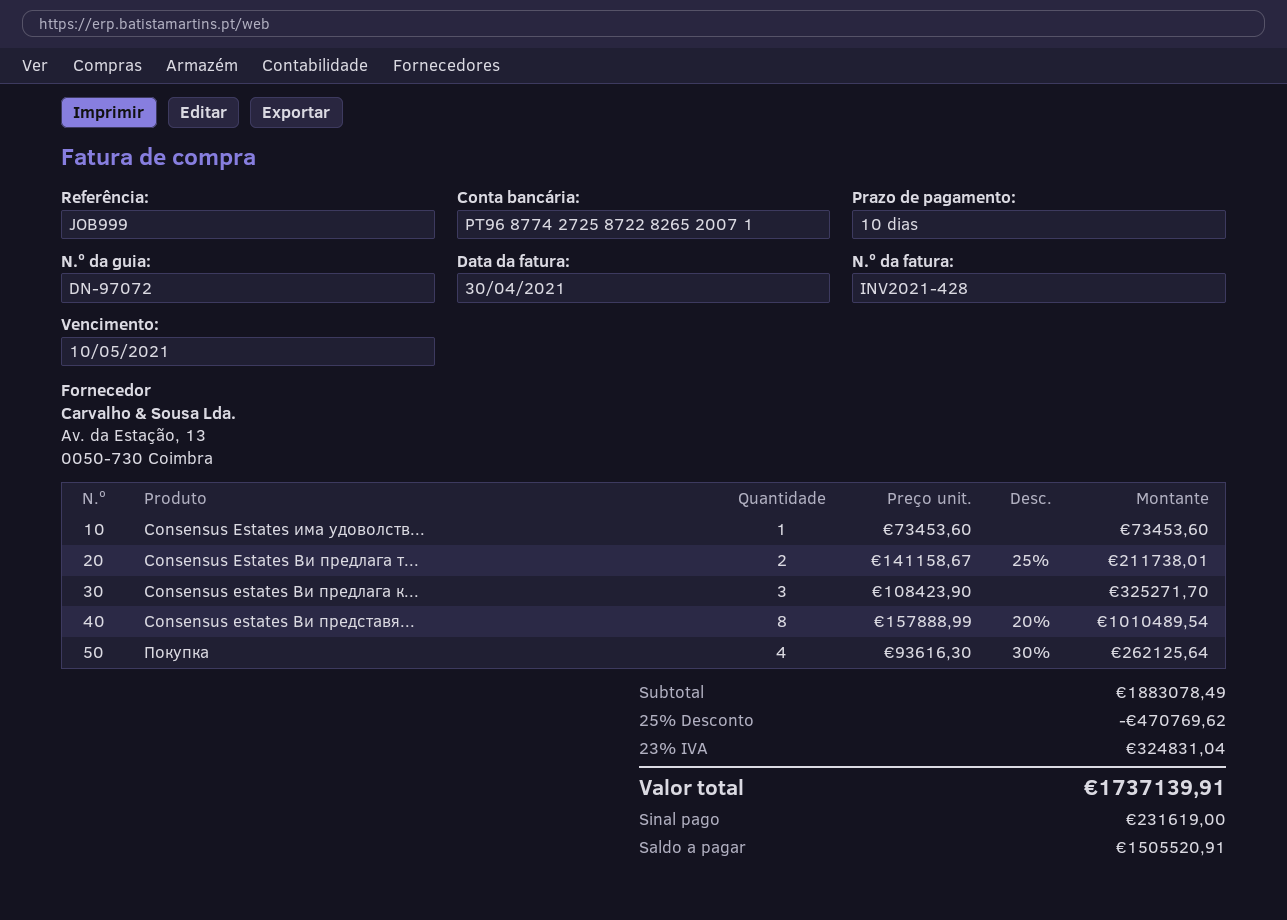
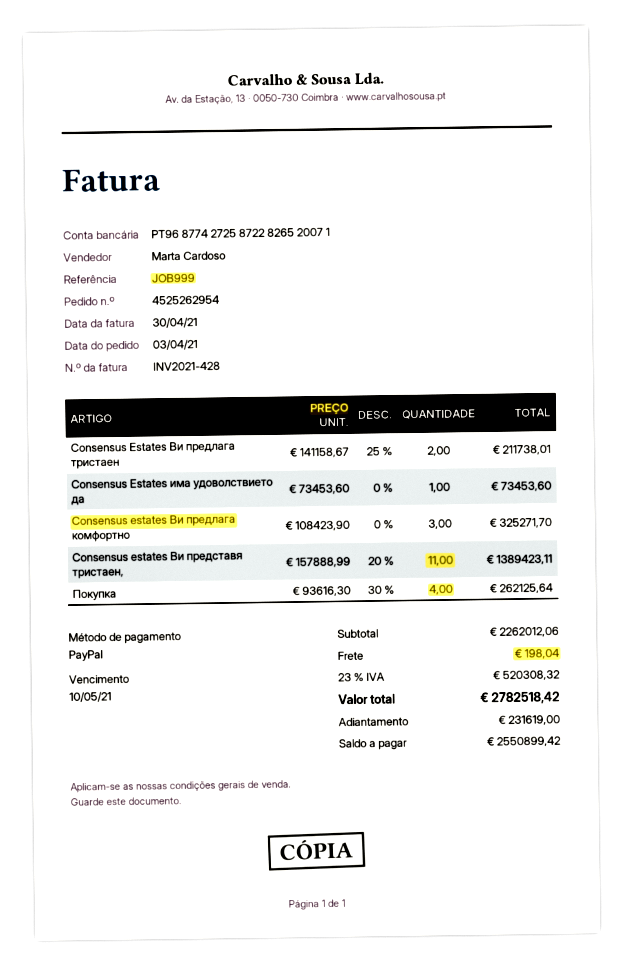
Consensus estates Ви представя...: 8 x 157888.99 - 20% = 1010489.54 -> 11 x 157888.99 - 20% = 1389423.11
subtotal: 1883078.49 -> 2262012.06
discount: 25% = 470769.62 -> none
shipping: none -> 198.04
tax: 23% = 324831.04 -> 23% = 520308.32
total: 1737139.91 -> 2782518.42
balance: 1505520.91 -> 2550899.42

